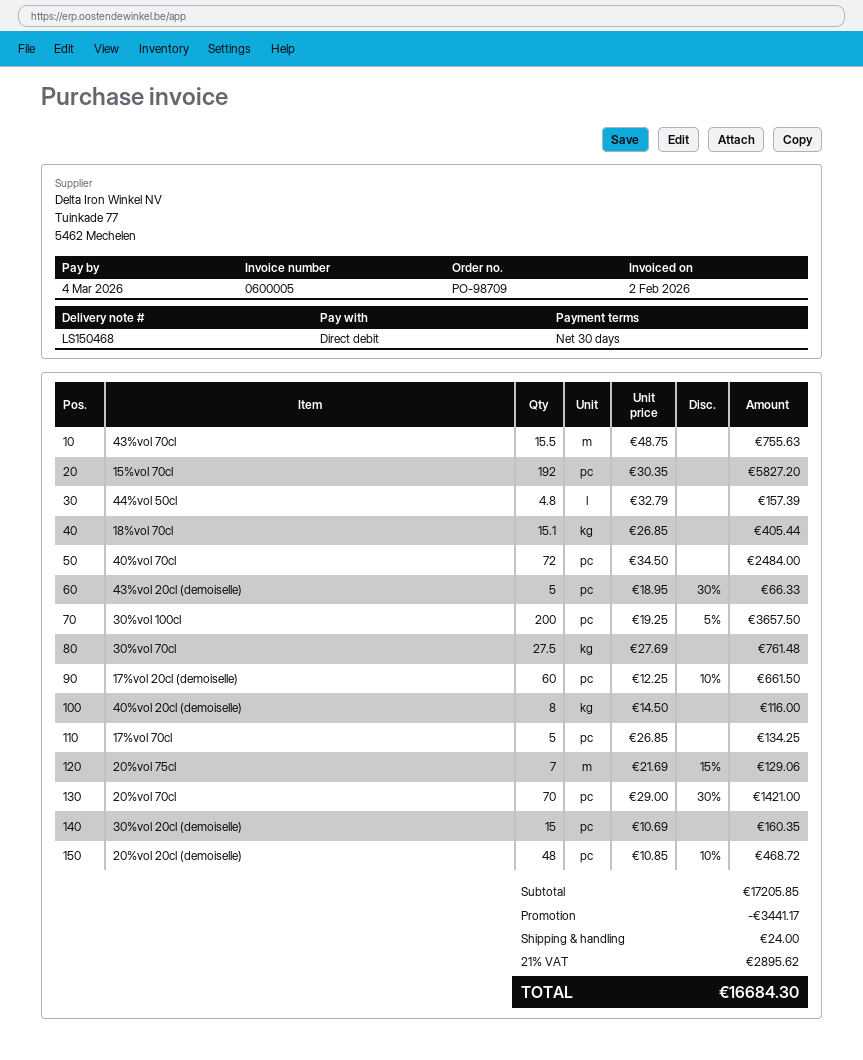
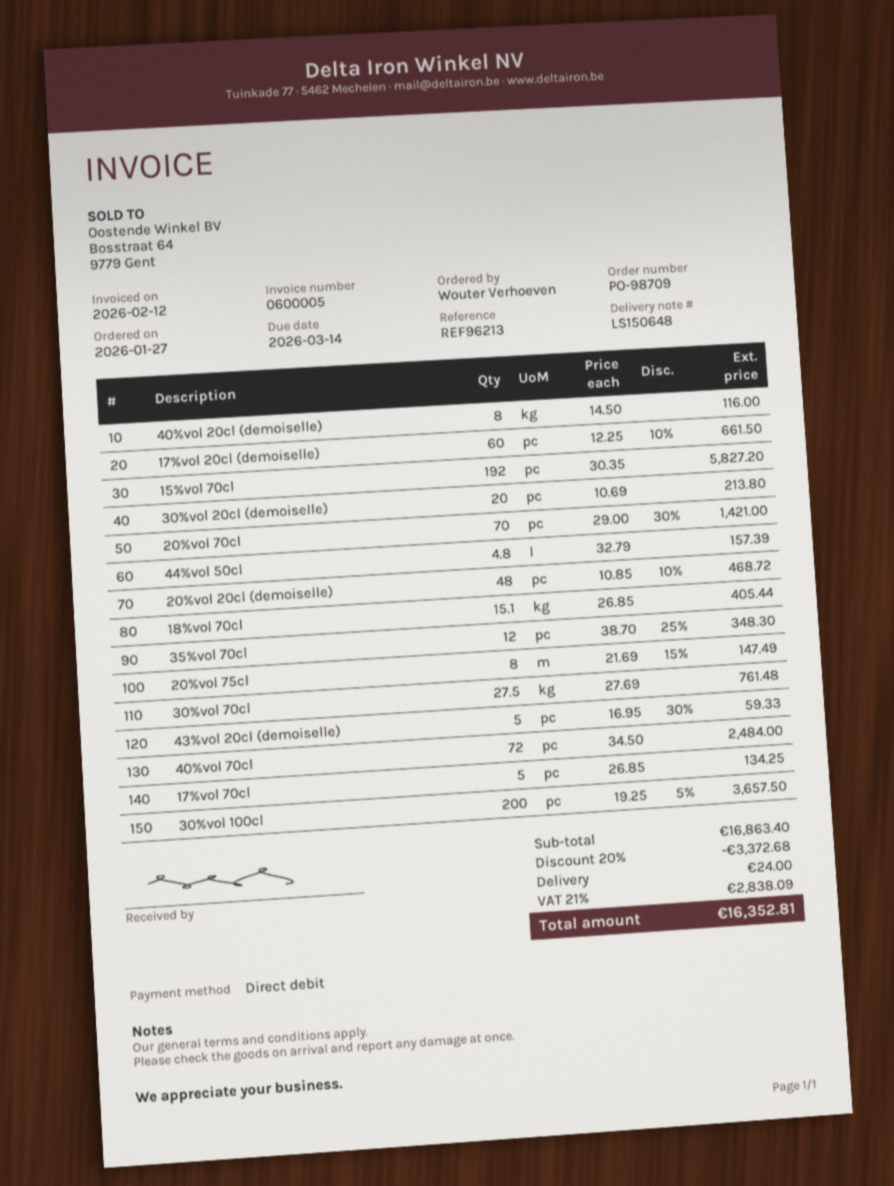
delivery note number: LS150468 -> LS150648
invoice date: 2026-02-02 -> 2026-02-12
due date: 2026-03-04 -> 2026-03-14
43%vol 70cl: 15.5 x 48.75 = 755.63 -> none
43%vol 20cl (demoiselle): 5 x 18.95 - 30% = 66.33 -> 5 x 16.95 - 30% = 59.33
20%vol 75cl: 7 x 21.69 - 15% = 129.06 -> 8 x 21.69 - 15% = 147.49
30%vol 20cl (demoiselle): 15 x 10.69 = 160.35 -> 20 x 10.69 = 213.80
35%vol 70cl: none -> 12 x 38.70 - 25% = 348.30
subtotal: 17205.85 -> 16863.40
discount: 3441.17 -> 3372.68
tax: 21% = 2895.62 -> 21% = 2838.09
total: 16684.30 -> 16352.81

